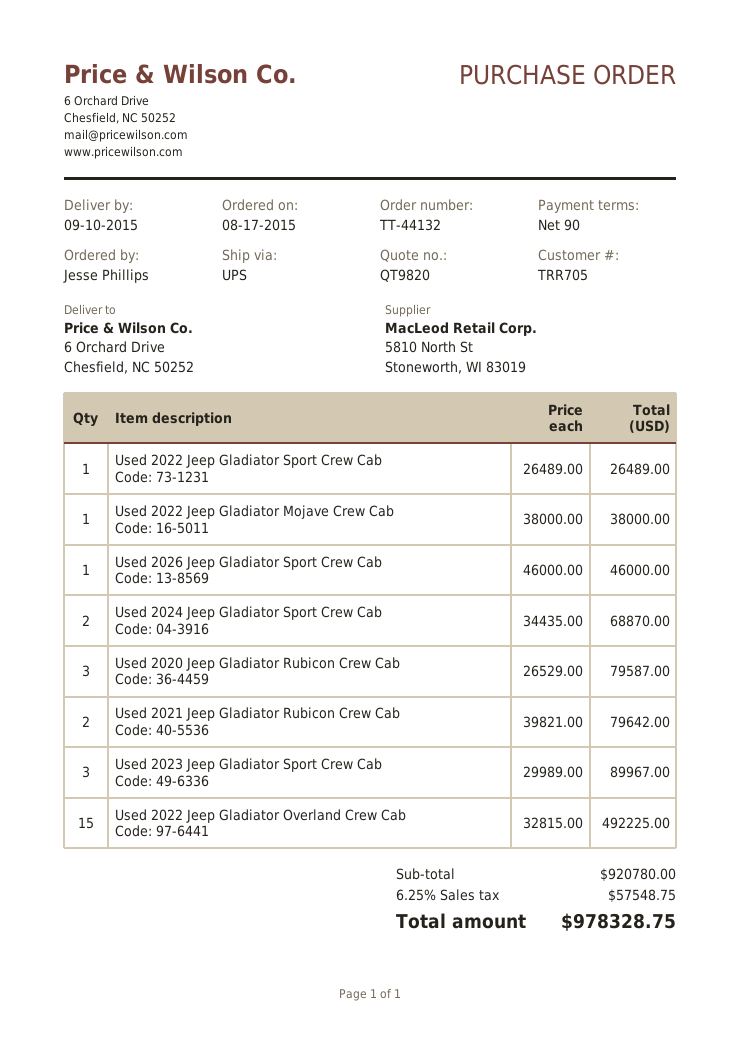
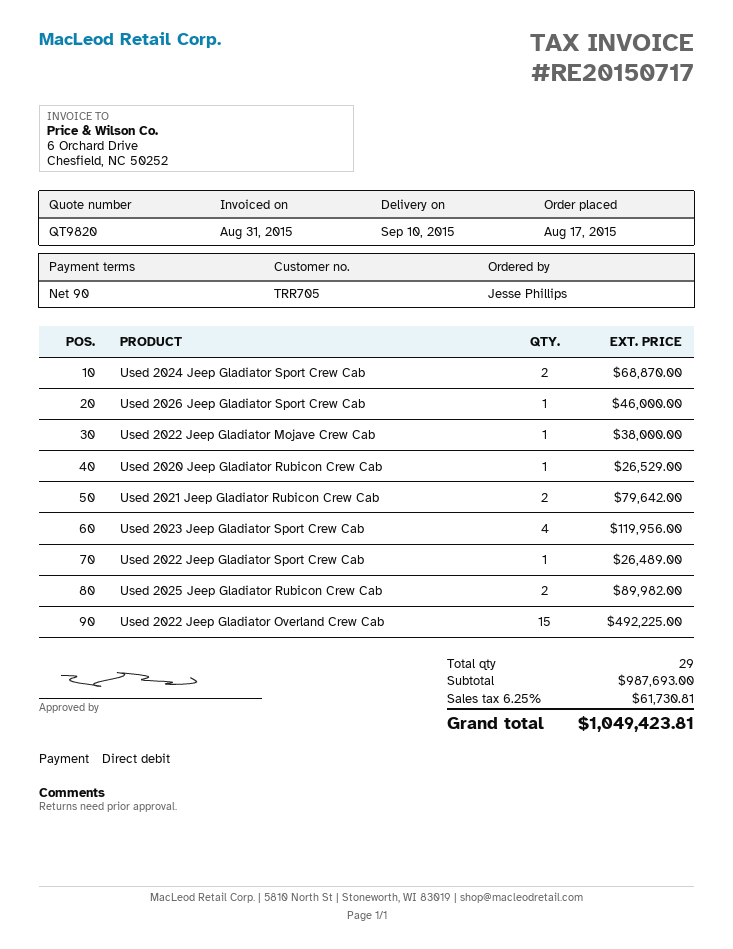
Used 2020 Jeep Gladiator Rubicon Crew Cab: 3 for 79587.00 -> 1 for 26529.00
Used 2023 Jeep Gladiator Sport Crew Cab: 3 for 89967.00 -> 4 for 119956.00
Used 2025 Jeep Gladiator Rubicon Crew Cab: none -> 2 for 89982.00
subtotal: 920780.00 -> 987693.00
tax: 6.25% = 57548.75 -> 6.25% = 61730.81
total: 978328.75 -> 1049423.81

